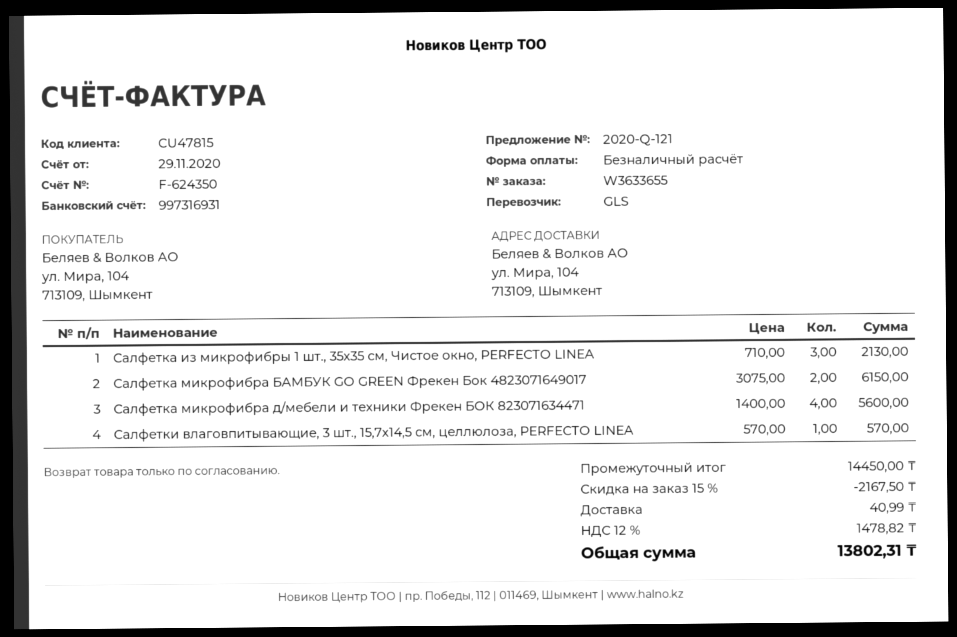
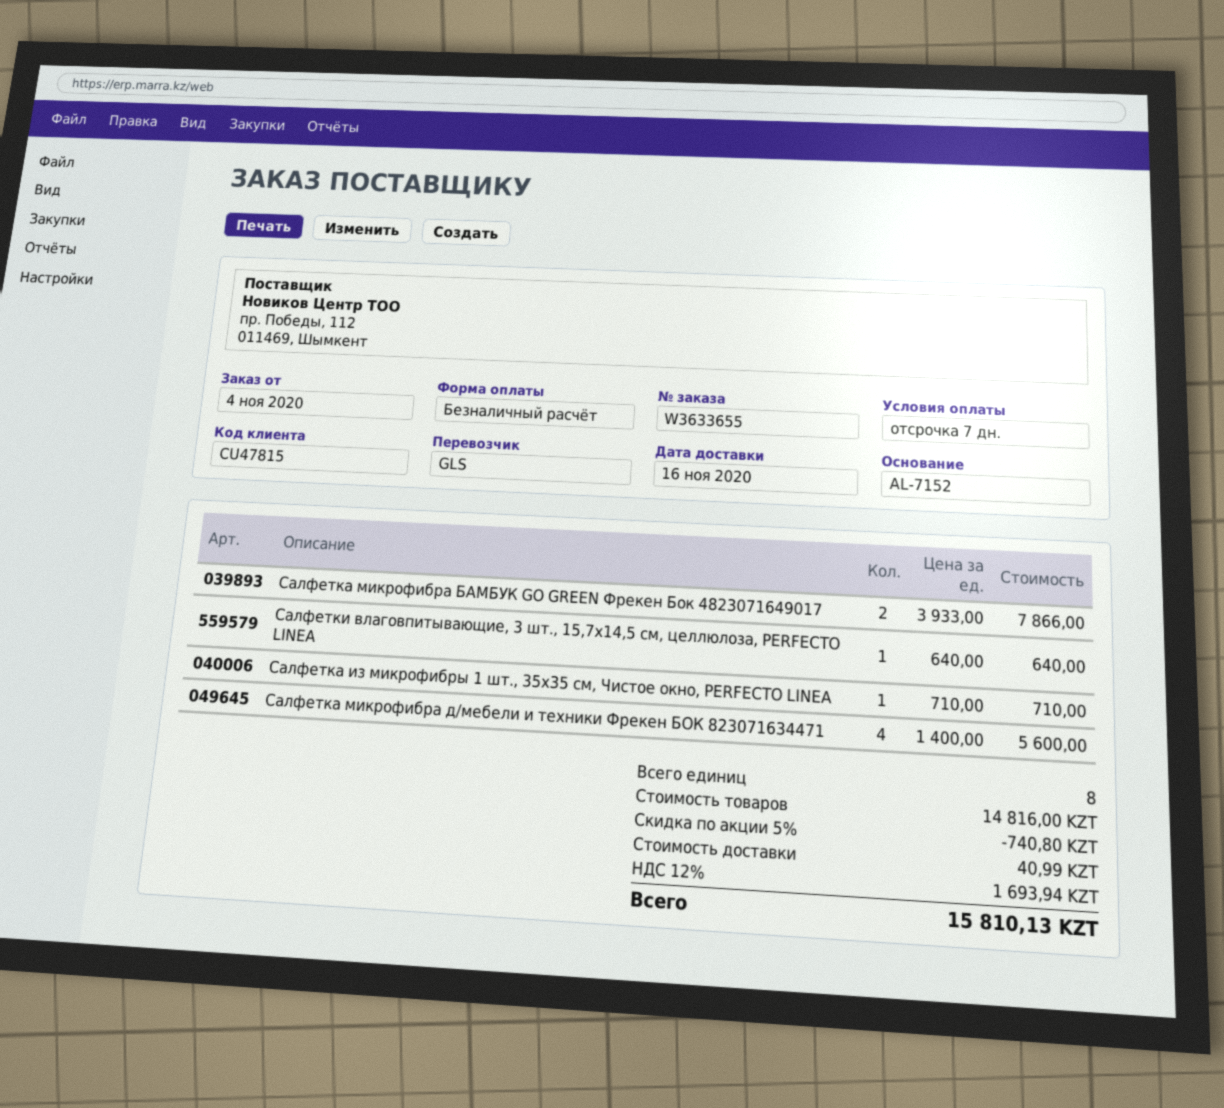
Салфетка из микрофибры 1 шт., 35х35 см, Чистое окно, PERFECTO LINEA: 3 x 710.00 = 2130.00 -> 1 x 710.00 = 710.00
Салфетка микрофибра БАМБУК GO GREEN Фрекен Бок 4823071649017: 2 x 3075.00 = 6150.00 -> 2 x 3933.00 = 7866.00
Салфетки влаговпитывающие, 3 шт., 15,7х14,5 см, целлюлоза, PERFECTO LINEA: 1 x 570.00 = 570.00 -> 1 x 640.00 = 640.00
subtotal: 14450.00 -> 14816.00
discount: 15% = 2167.50 -> 5% = 740.80
tax: 12% = 1478.82 -> 12% = 1693.94
total: 13802.31 -> 15810.13

